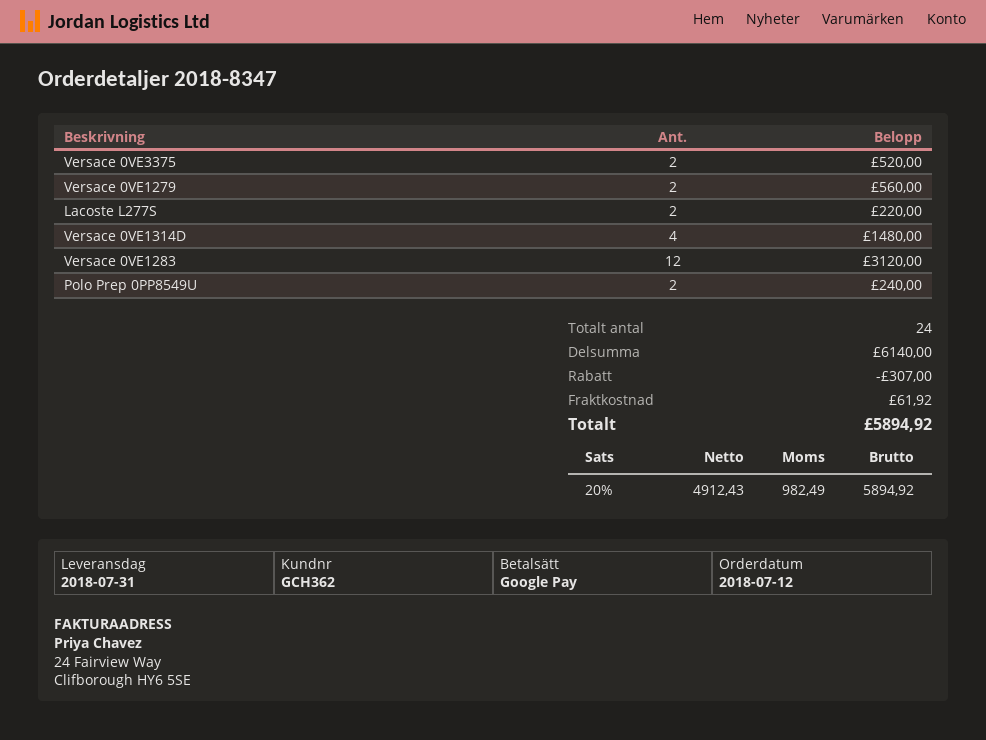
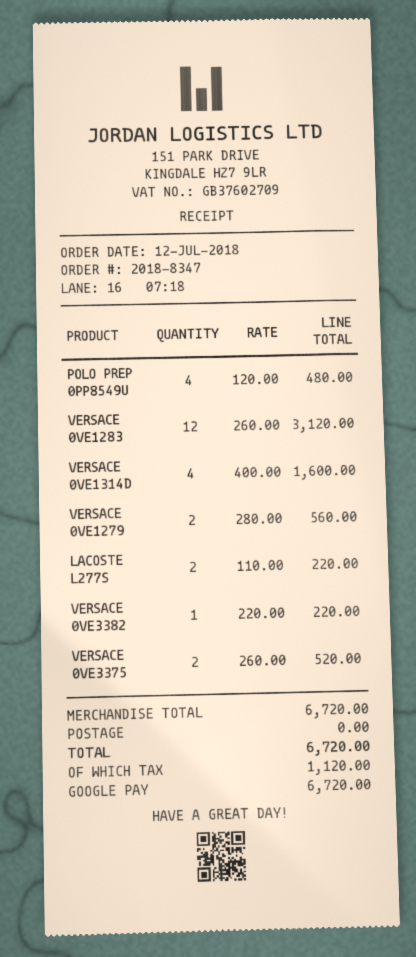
Versace 0VE1314D: 4 for 1480.00 -> 4 for 1600.00
Polo Prep 0PP8549U: 2 for 240.00 -> 4 for 480.00
VERSACE 0VE3382: none -> 1 for 220.00
subtotal: 6140.00 -> 6720.00
discount: 307.00 -> none
shipping: 61.92 -> 0.00
tax: 982.49 -> 1120.00
total: 5894.92 -> 6720.00

